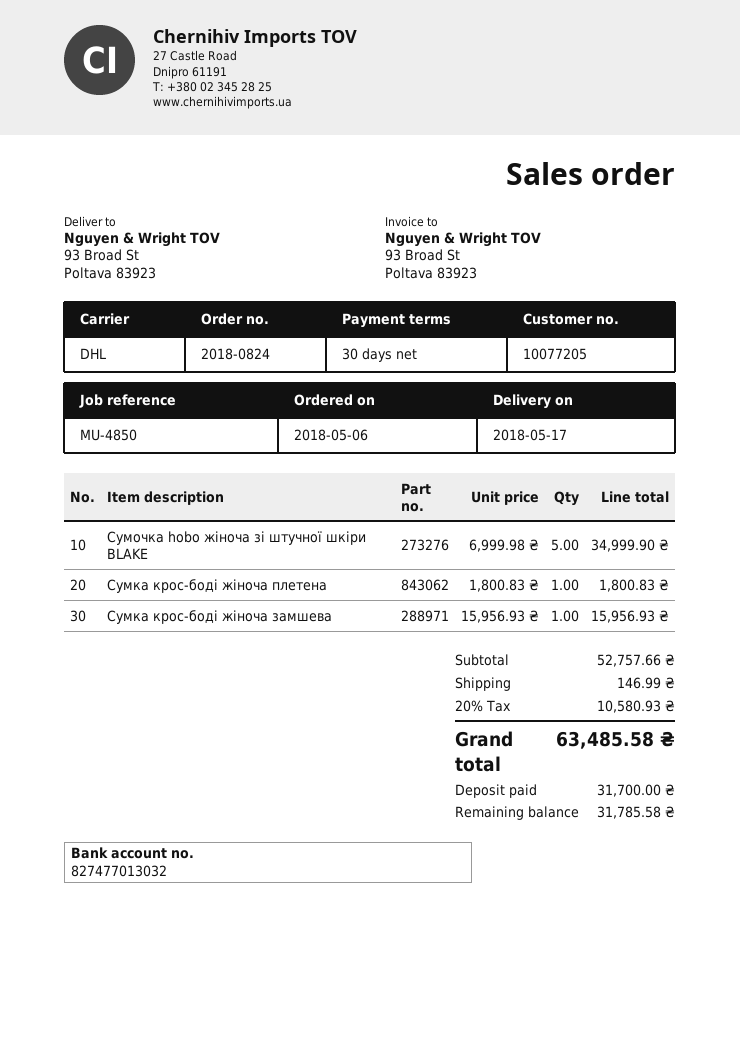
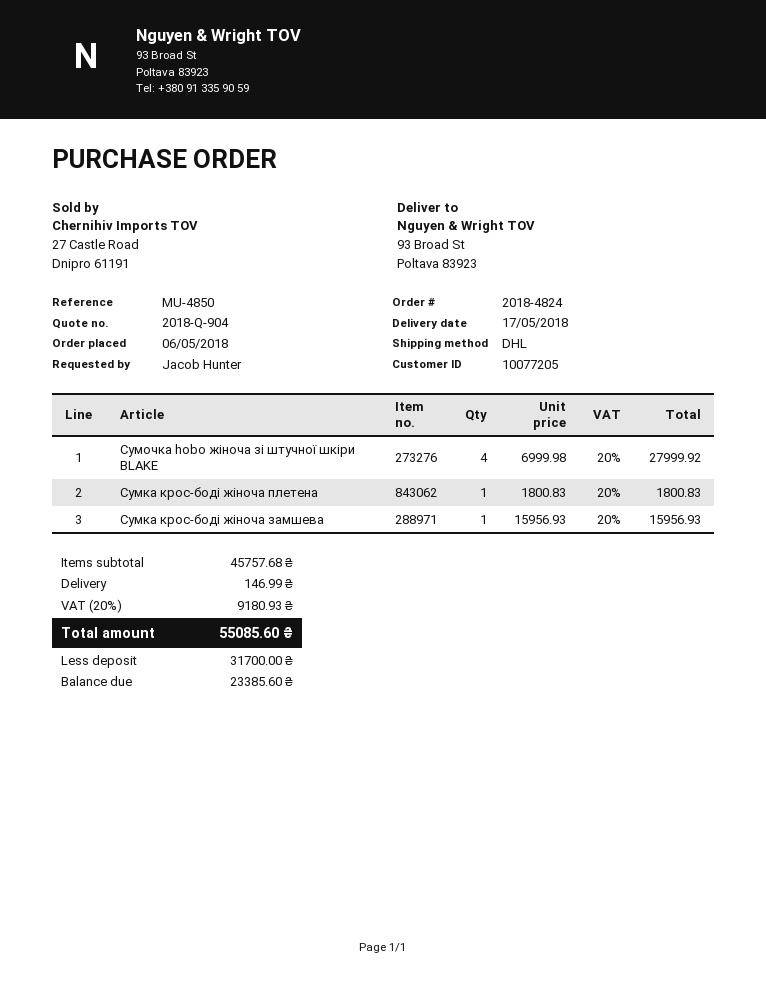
order number: 2018-0824 -> 2018-4824
Сумочка hobo жіноча зі штучної шкіри BLAKE: 5 x 6999.98 = 34999.90 -> 4 x 6999.98 = 27999.92
subtotal: 52757.66 -> 45757.68
tax: 20% = 10580.93 -> 20% = 9180.93
total: 63485.58 -> 55085.60
balance: 31785.58 -> 23385.60

